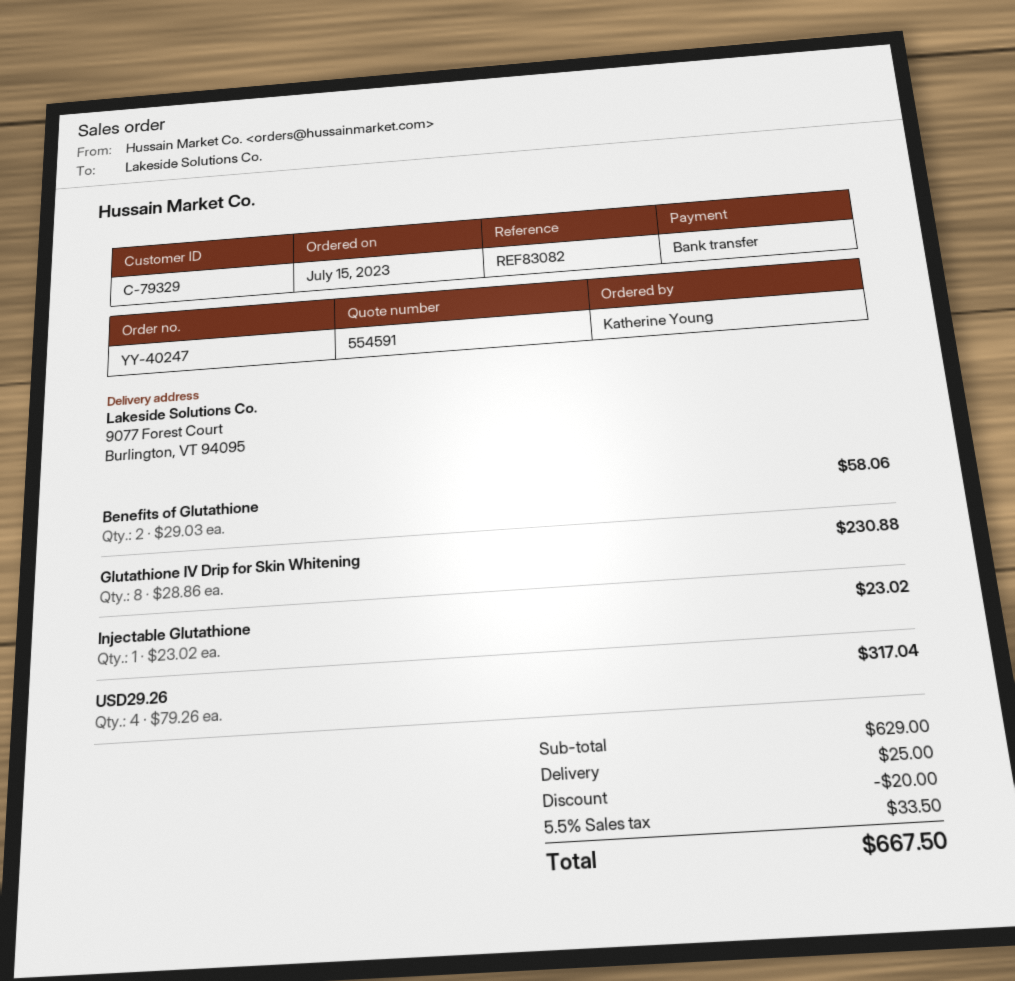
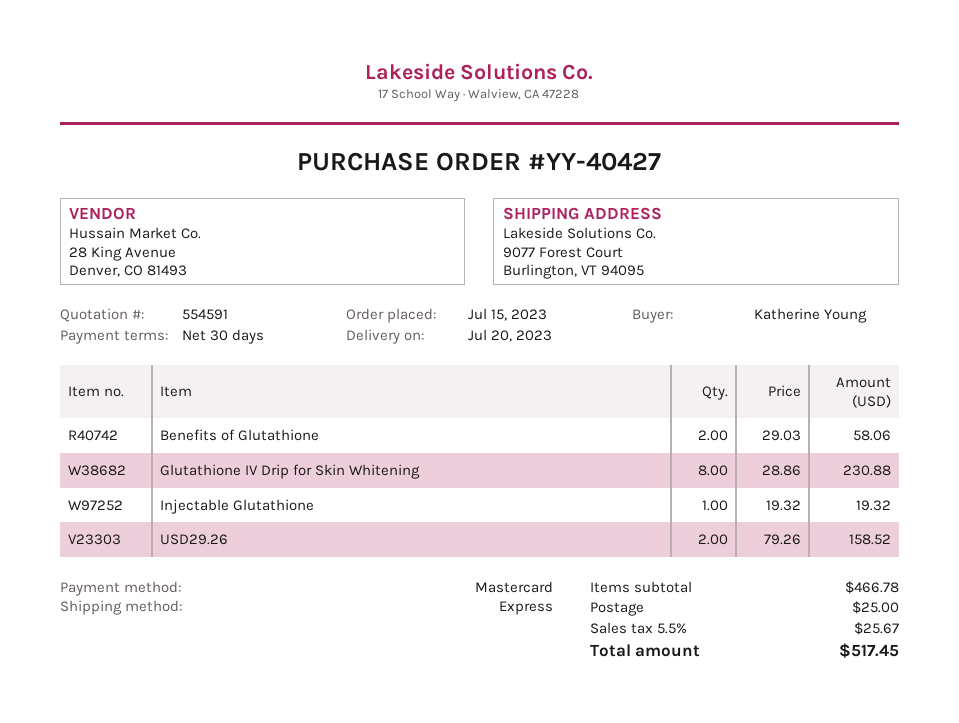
order number: YY-40247 -> YY-40427
payment method: bank transfer -> Mastercard
Injectable Glutathione: 1 x 23.02 = 23.02 -> 1 x 19.32 = 19.32
USD29.26: 4 x 79.26 = 317.04 -> 2 x 79.26 = 158.52
subtotal: 629.00 -> 466.78
discount: 20.00 -> none
tax: 5.5% = 33.50 -> 5.5% = 25.67
total: 667.50 -> 517.45

